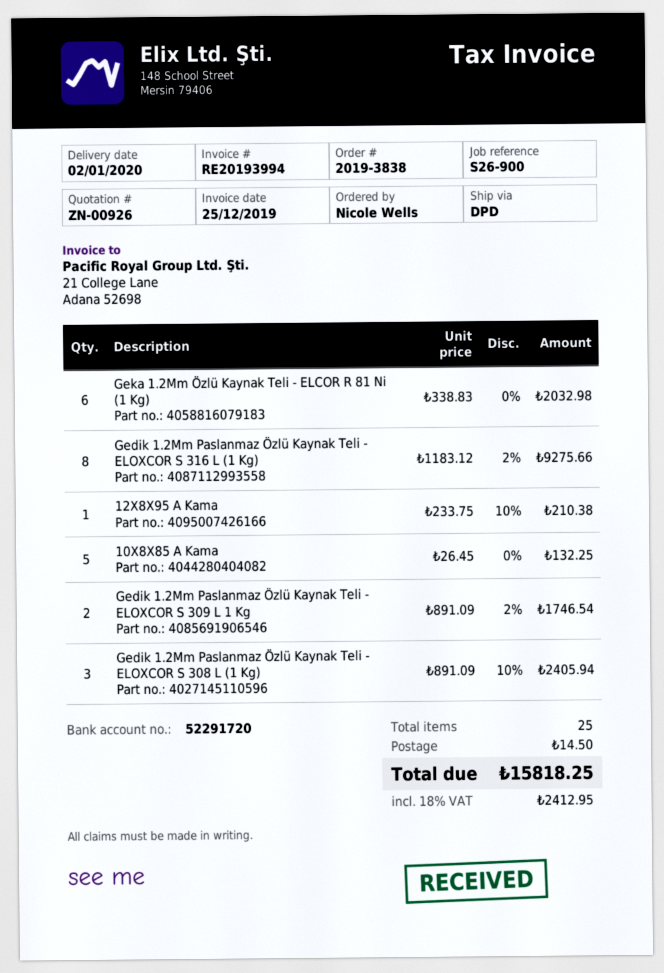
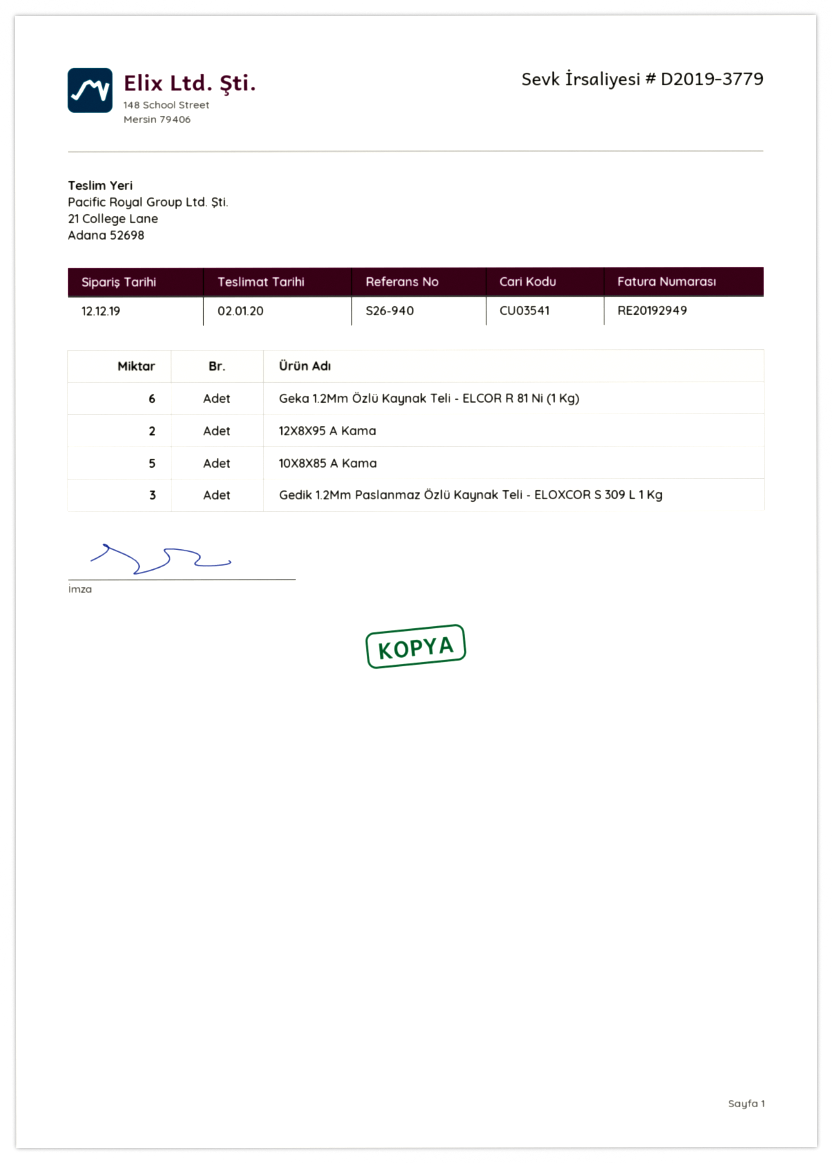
invoice number: RE20193994 -> RE20192949
reference: S26-900 -> S26-940
Gedik 1.2Mm Paslanmaz Özlü Kaynak Teli - ELOXCOR S 316 L (1 Kg): 8 -> none
12X8X95 A Kama: 1 -> 2
Gedik 1.2Mm Paslanmaz Özlü Kaynak Teli - ELOXCOR S 309 L 1 Kg: 2 -> 3
Gedik 1.2Mm Paslanmaz Özlü Kaynak Teli - ELOXCOR S 308 L (1 Kg): 3 -> none

